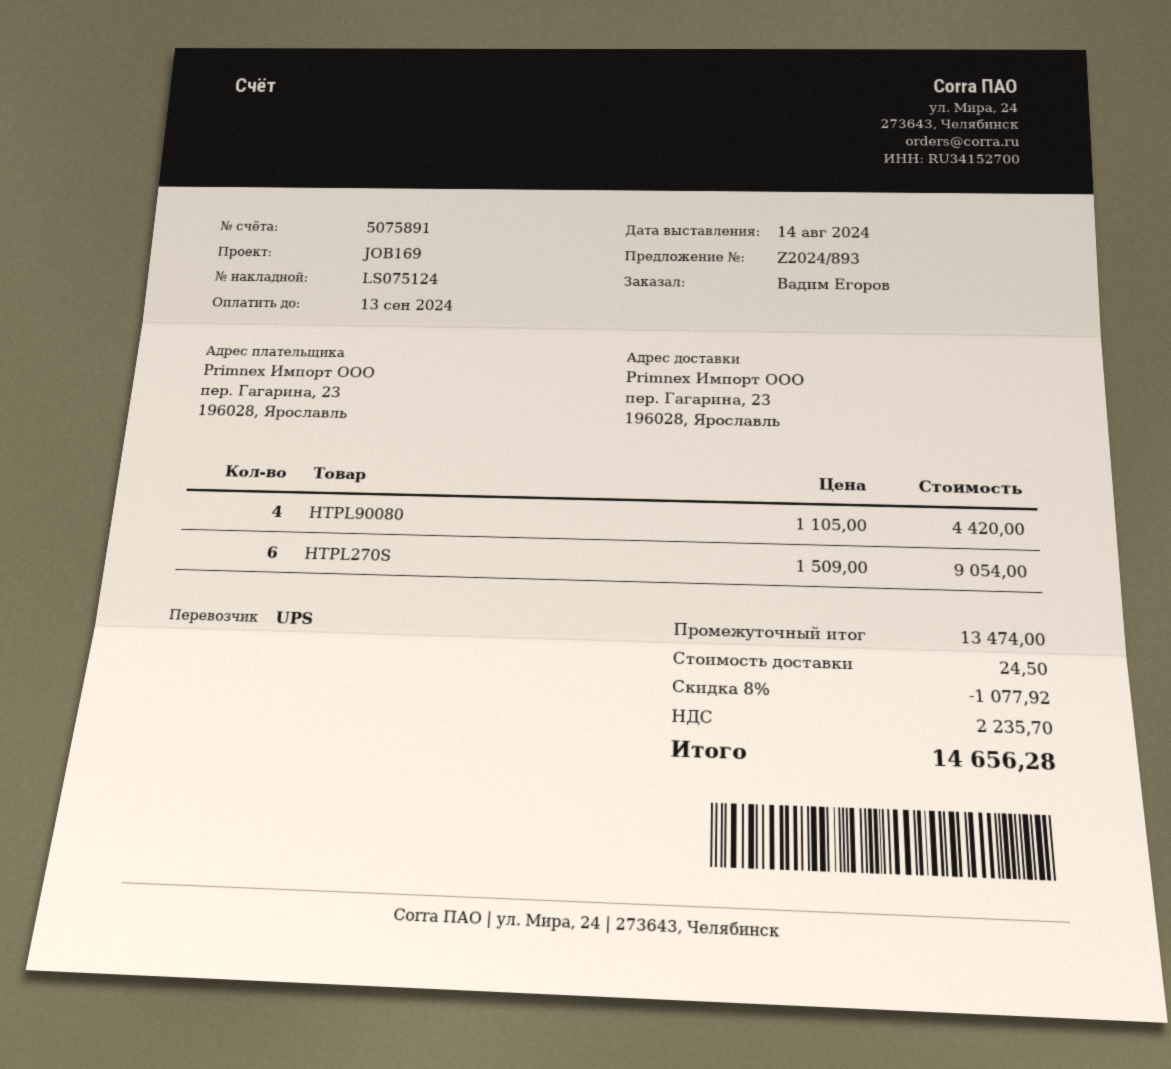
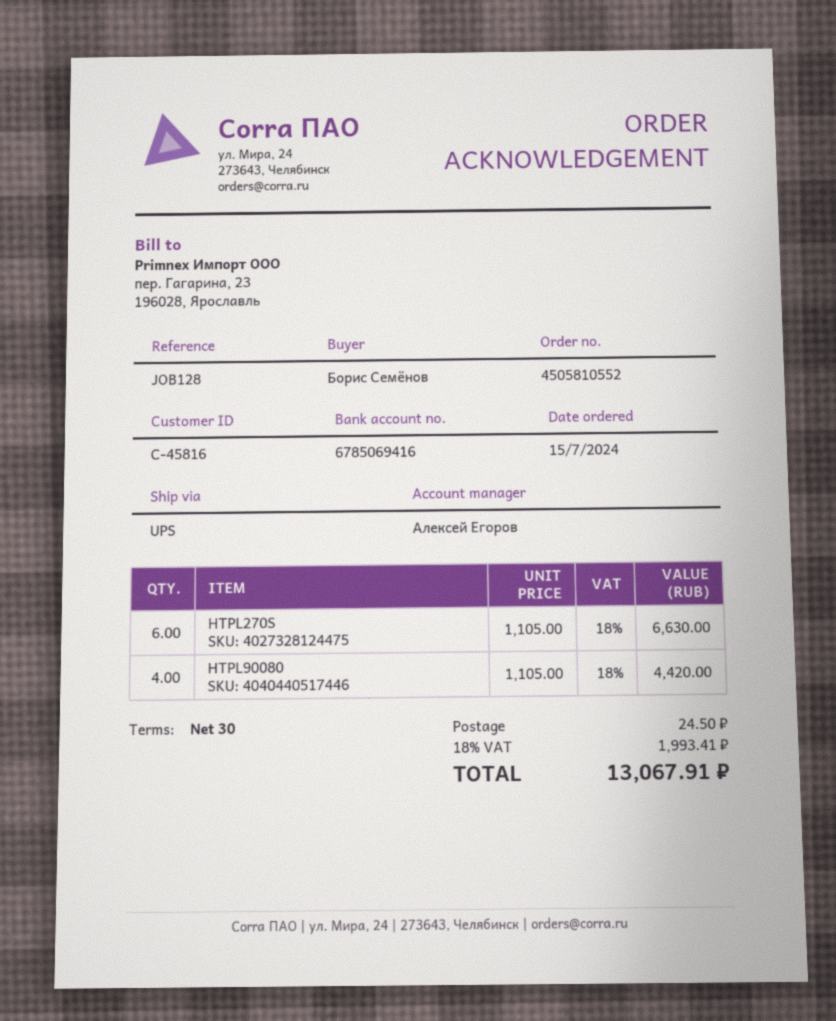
reference: JOB169 -> JOB128
ordered by: Вадим Егоров -> Борис Семёнов
HTPL270S: 6 x 1509.00 = 9054.00 -> 6 x 1105.00 = 6630.00
discount: 8% = 1077.92 -> none
tax: 2235.70 -> 1993.41
total: 14656.28 -> 13067.91

